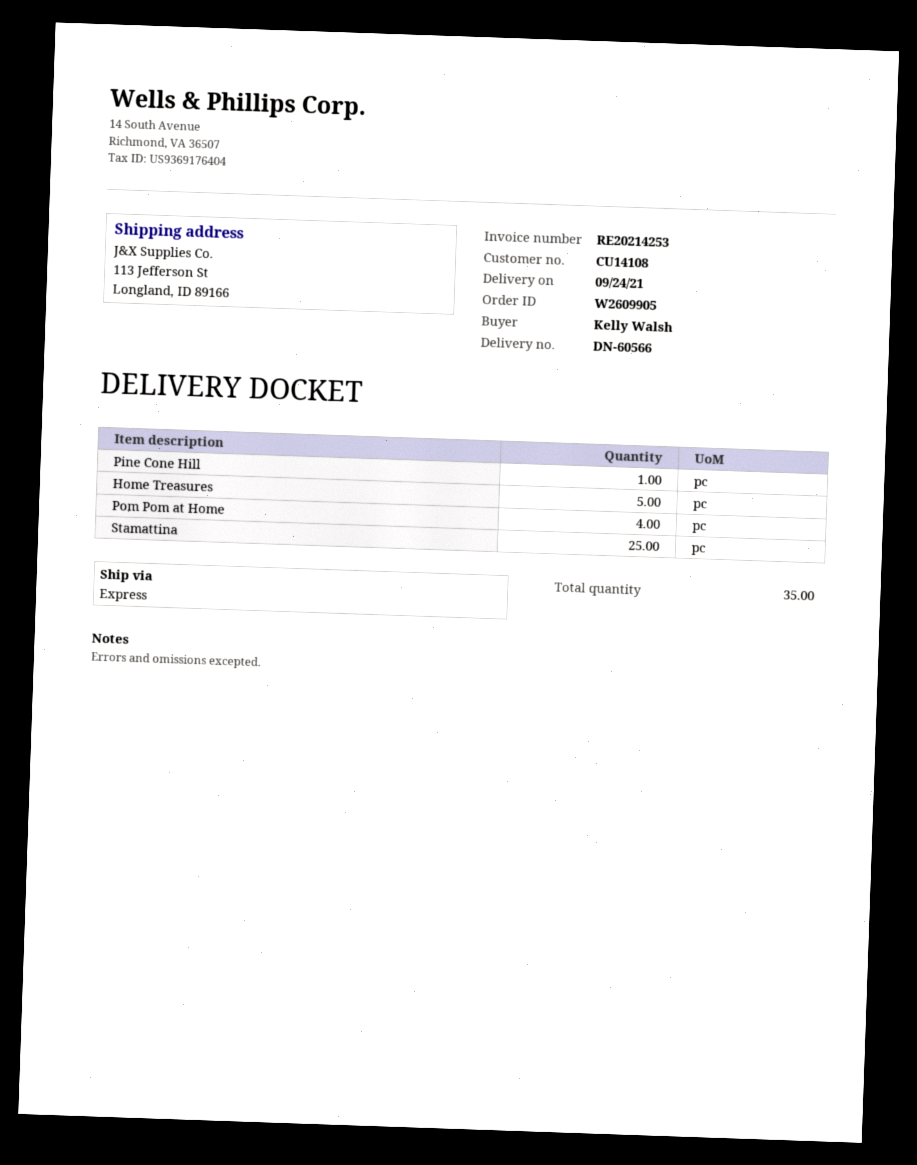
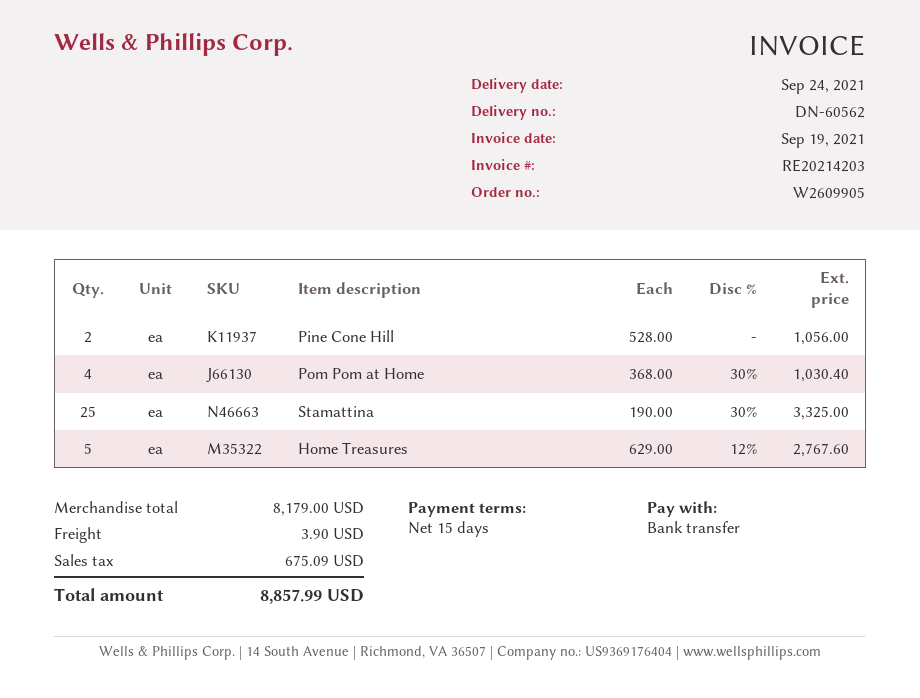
delivery note number: DN-60566 -> DN-60562
invoice number: RE20214253 -> RE20214203
Pine Cone Hill: 1 -> 2

